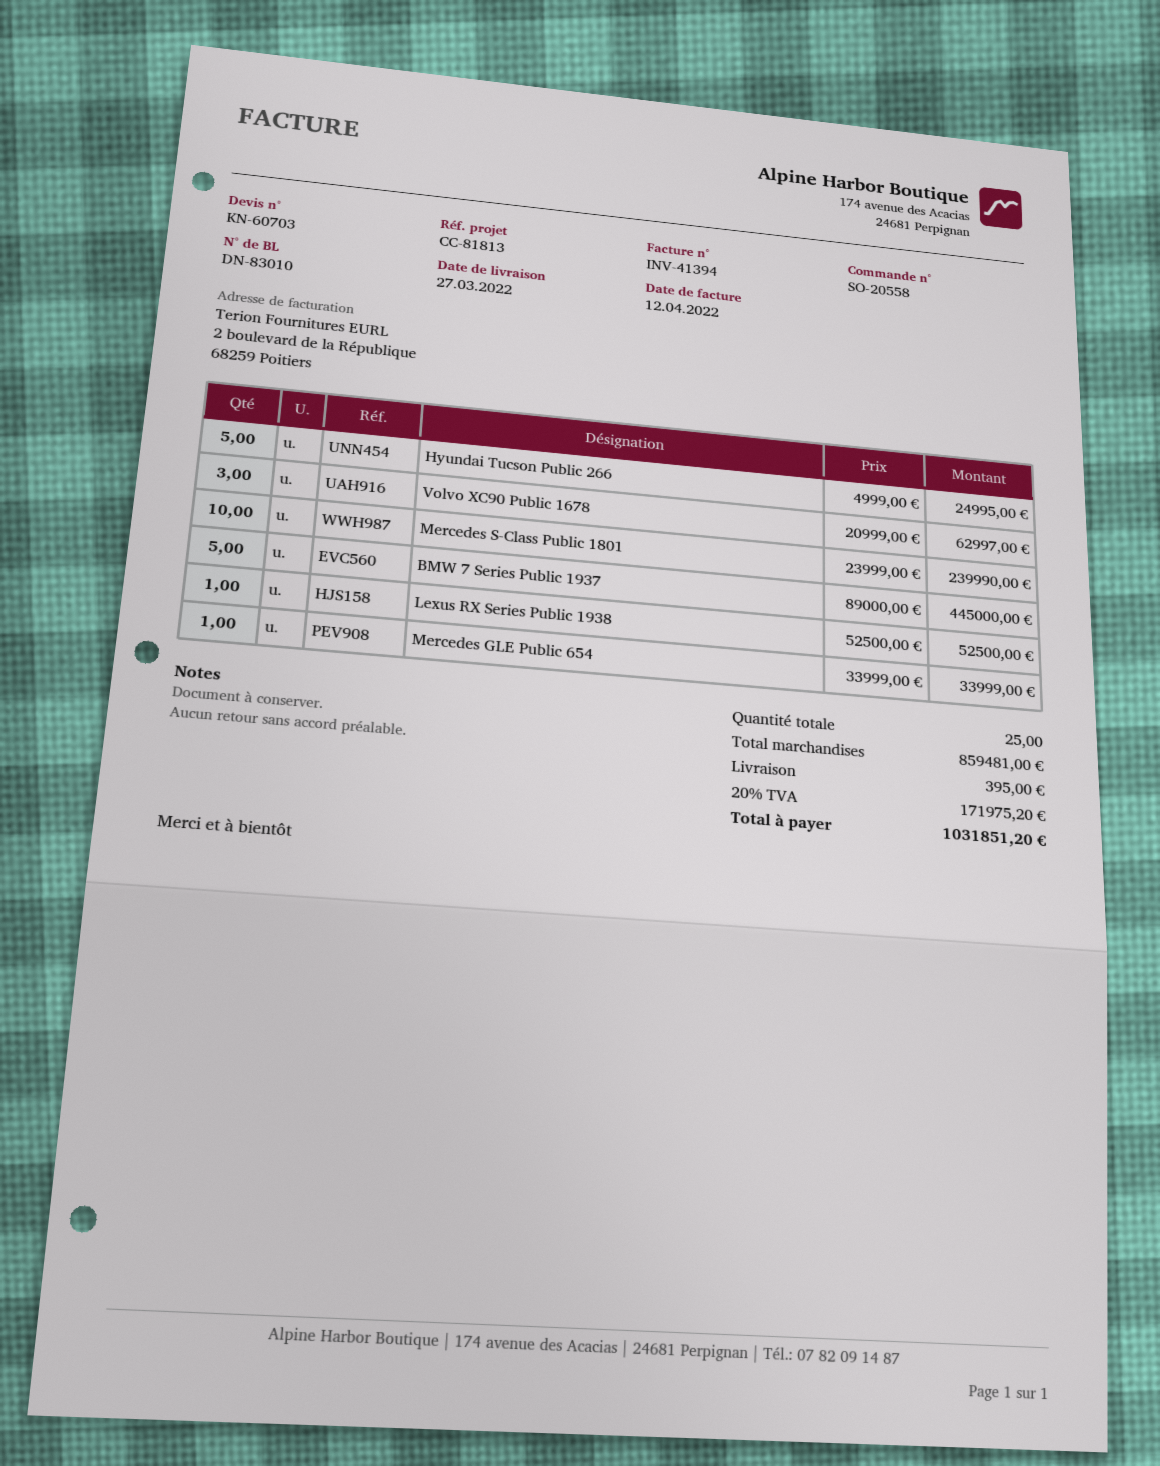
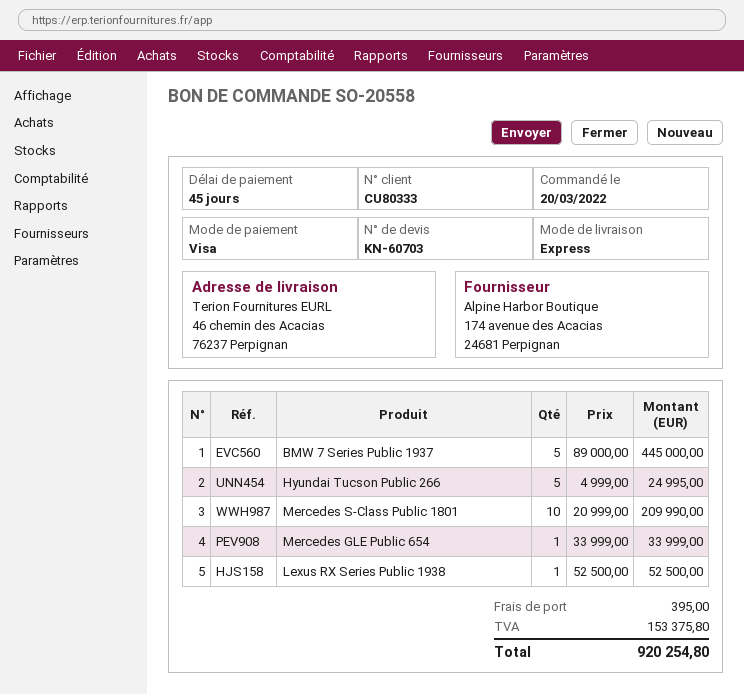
Volvo XC90 Public 1678: 3 x 20999.00 = 62997.00 -> none
Mercedes S-Class Public 1801: 10 x 23999.00 = 239990.00 -> 10 x 20999.00 = 209990.00
tax: 171975.20 -> 153375.80
total: 1031851.20 -> 920254.80

